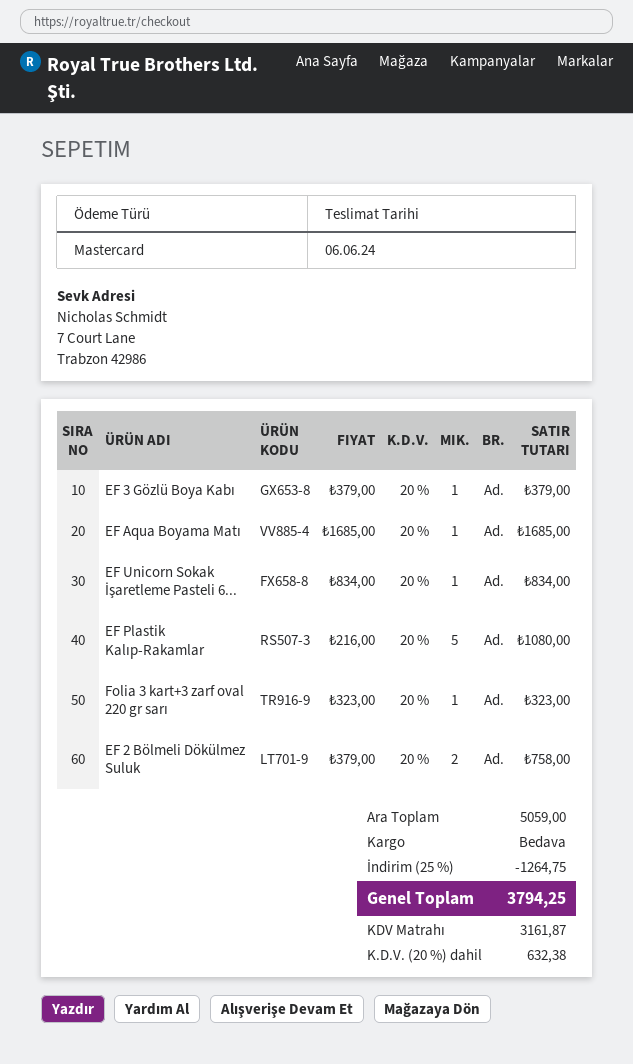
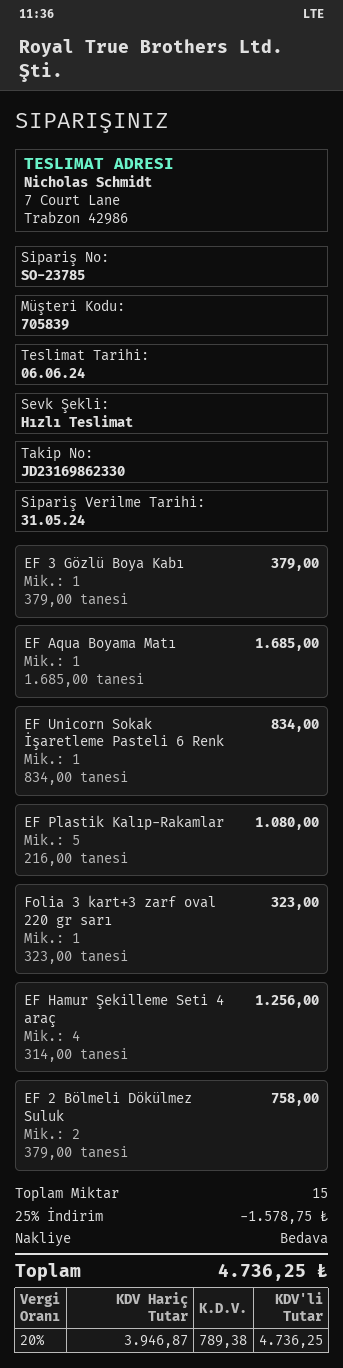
EF Hamur Şekilleme Seti 4 araç: none -> 4 x 314.00 = 1256.00
discount: 25% = 1264.75 -> 25% = 1578.75
net: 3161.87 -> 3946.87
tax: 20% = 632.38 -> 20% = 789.38
total: 3794.25 -> 4736.25

